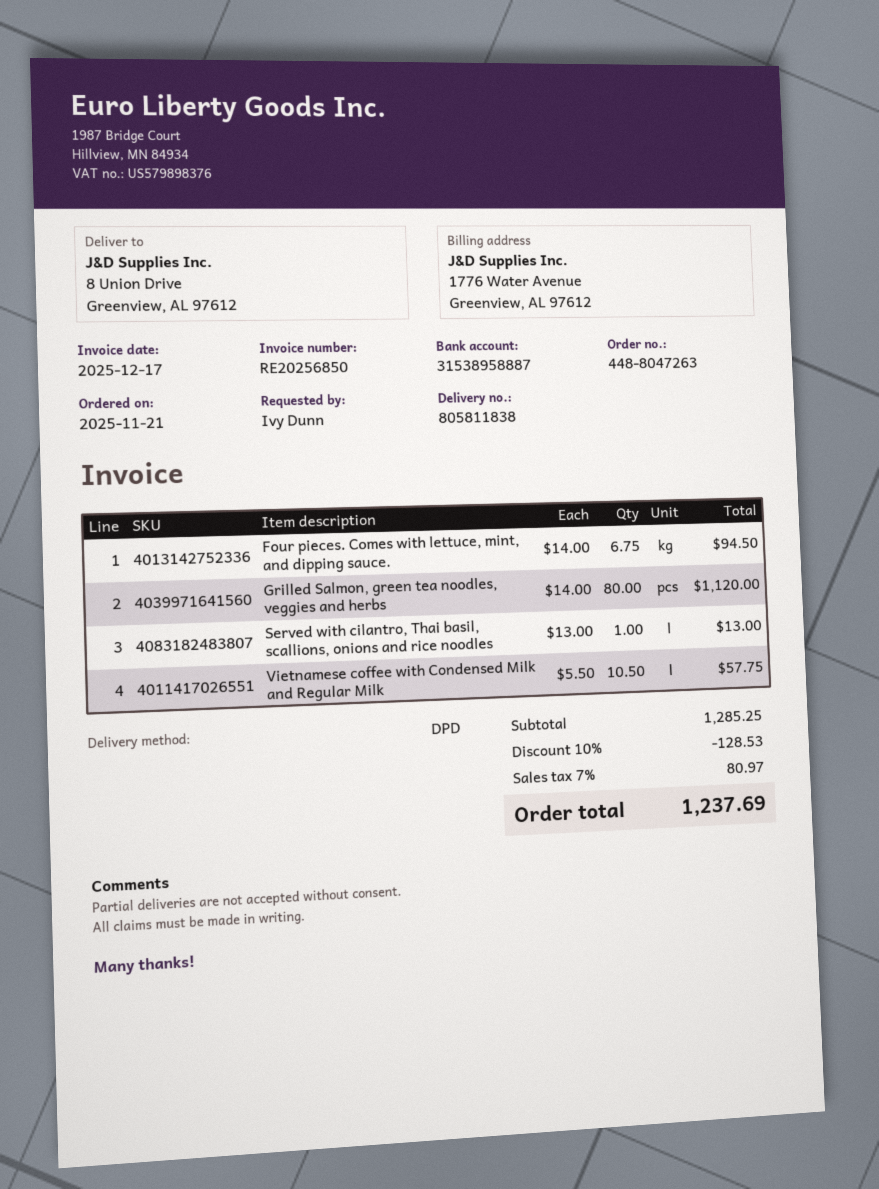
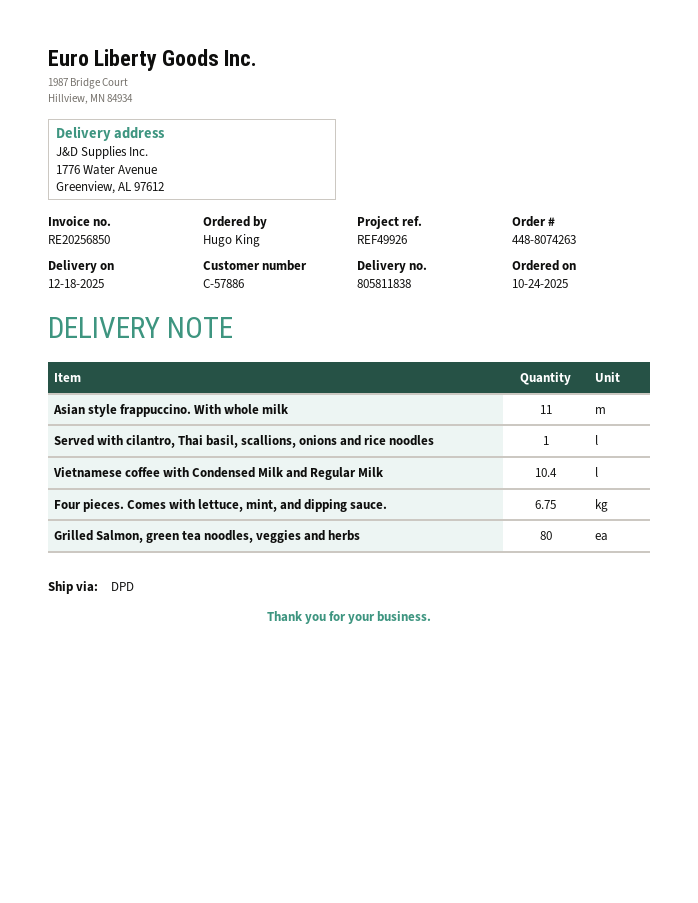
order number: 448-8047263 -> 448-8074263
order date: 2025-11-21 -> 2025-10-24
ordered by: Ivy Dunn -> Hugo King
ship to: 8 Union Drive, Greenview, AL 97612 -> 1776 Water Avenue, Greenview, AL 97612
Vietnamese coffee with Condensed Milk and Regular Milk: 10.5 -> 10.4
Asian style frappuccino. With whole milk: none -> 11

